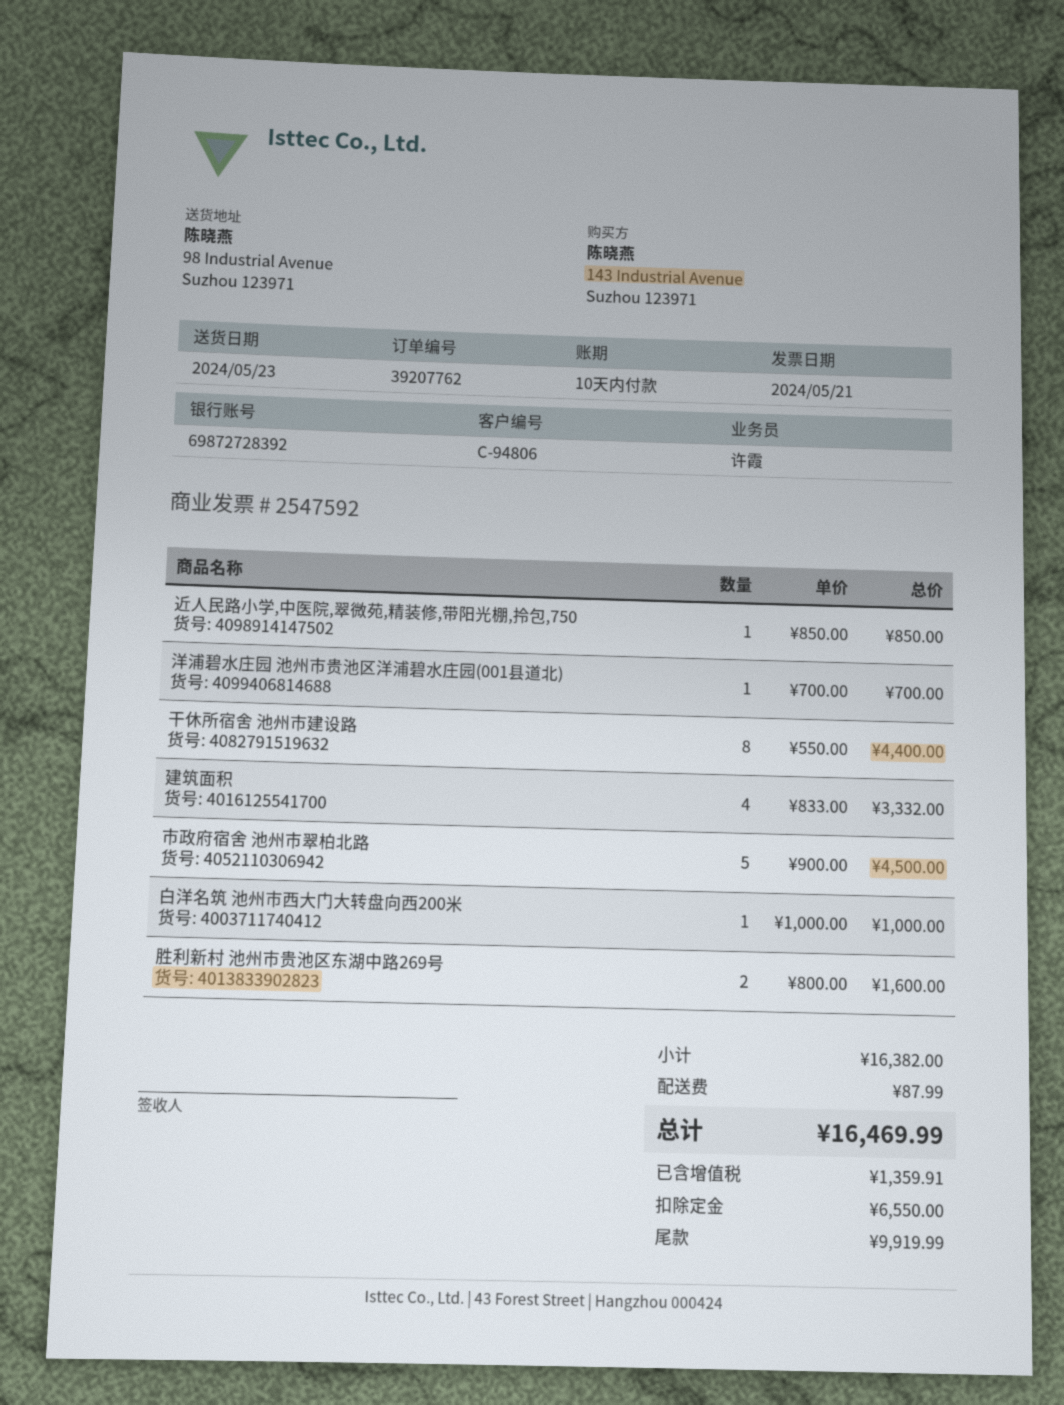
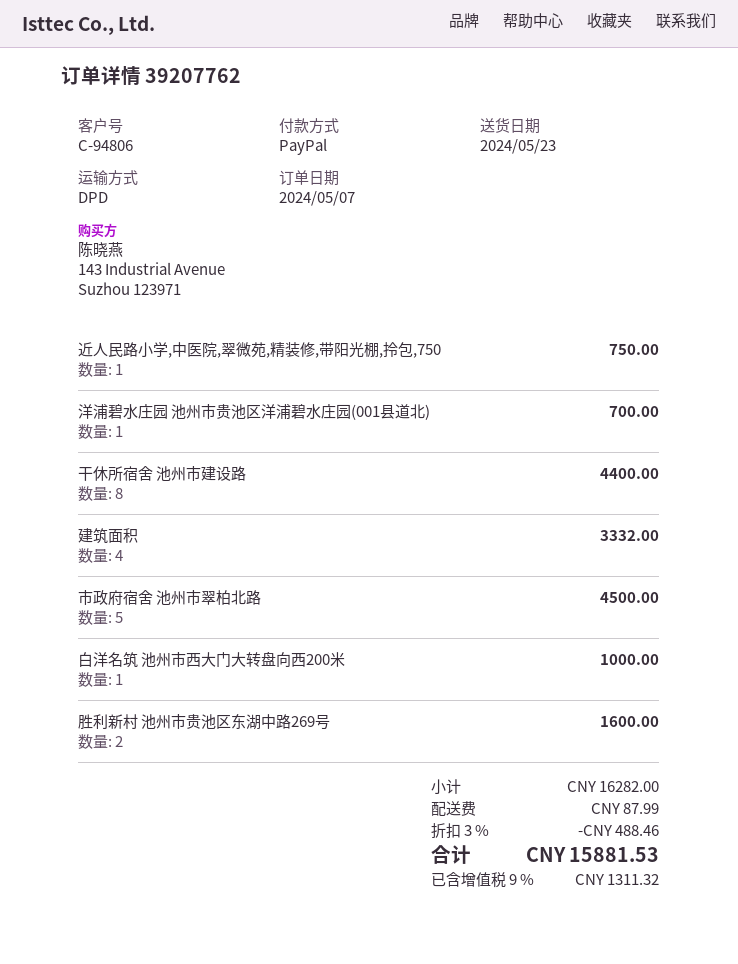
近人民路小学,中医院,翠微苑,精装修,带阳光棚,拎包,750: 1 for 850.00 -> 1 for 750.00
subtotal: 16382.00 -> 16282.00
discount: none -> 3% = 488.46
tax: 1359.91 -> 1311.32
total: 16469.99 -> 15881.53

